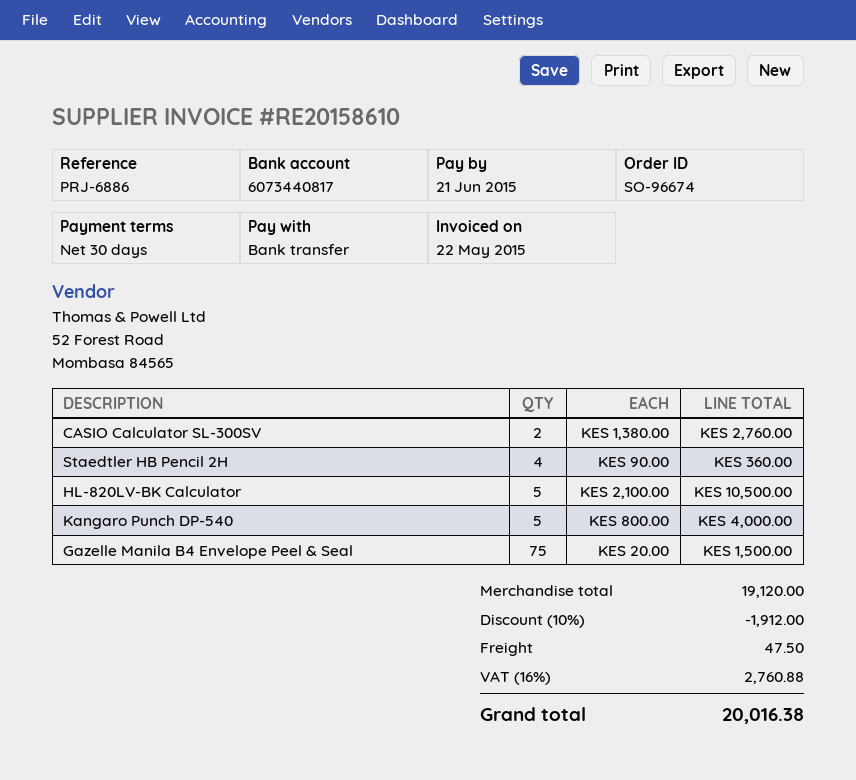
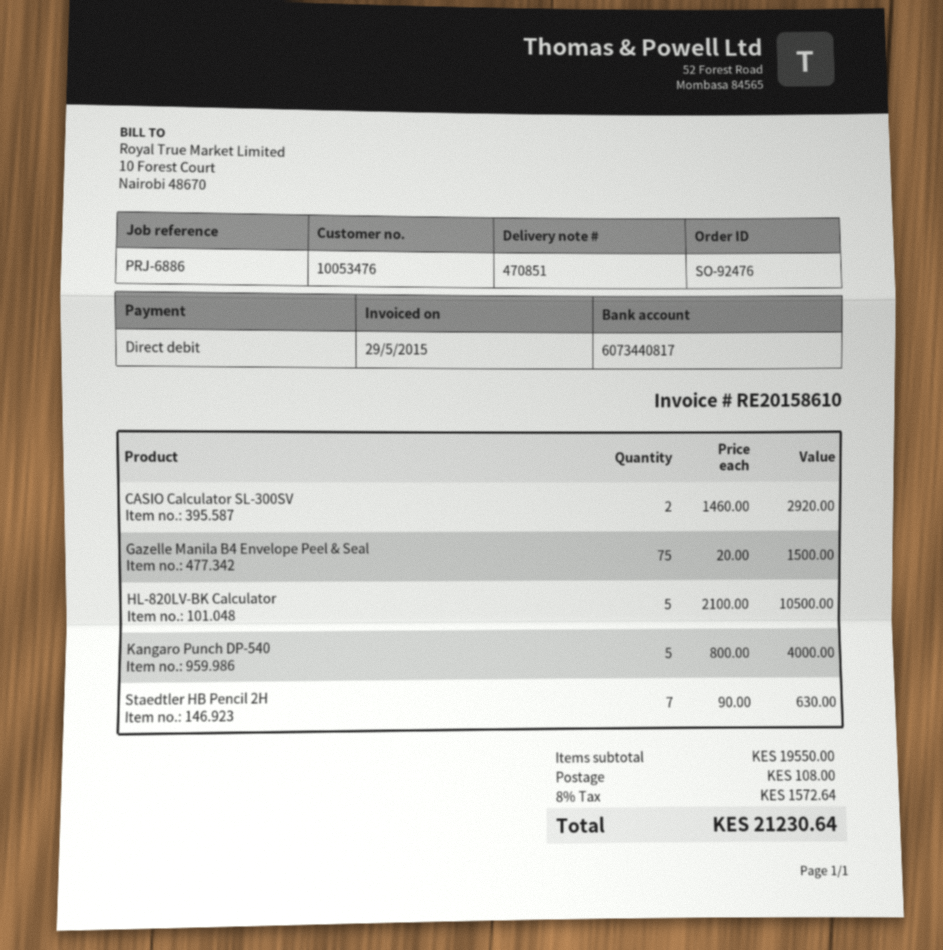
order number: SO-96674 -> SO-92476
invoice date: 2015-05-22 -> 2015-05-29
payment method: bank transfer -> direct debit
CASIO Calculator SL-300SV: 2 x 1380.00 = 2760.00 -> 2 x 1460.00 = 2920.00
Staedtler HB Pencil 2H: 4 x 90.00 = 360.00 -> 7 x 90.00 = 630.00
subtotal: 19120.00 -> 19550.00
discount: 10% = 1912.00 -> none
shipping: 47.50 -> 108.00
tax: 16% = 2760.88 -> 8% = 1572.64
total: 20016.38 -> 21230.64

